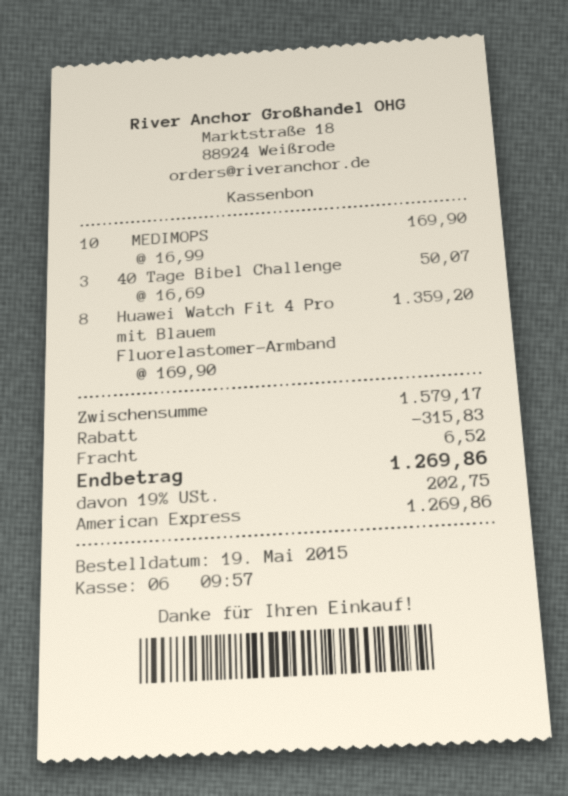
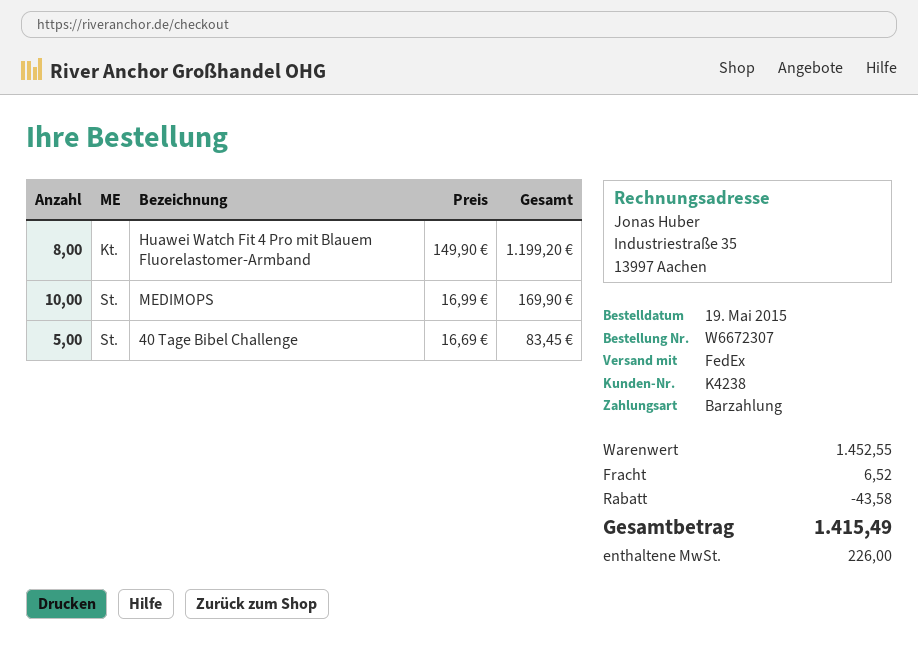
payment method: American Express -> cash
40 Tage Bibel Challenge: 3 x 16.69 = 50.07 -> 5 x 16.69 = 83.45
Huawei Watch Fit 4 Pro mit Blauem Fluorelastomer-Armband: 8 x 169.90 = 1359.20 -> 8 x 149.90 = 1199.20
subtotal: 1579.17 -> 1452.55
discount: 315.83 -> 43.58
tax: 202.75 -> 226.00
total: 1269.86 -> 1415.49

